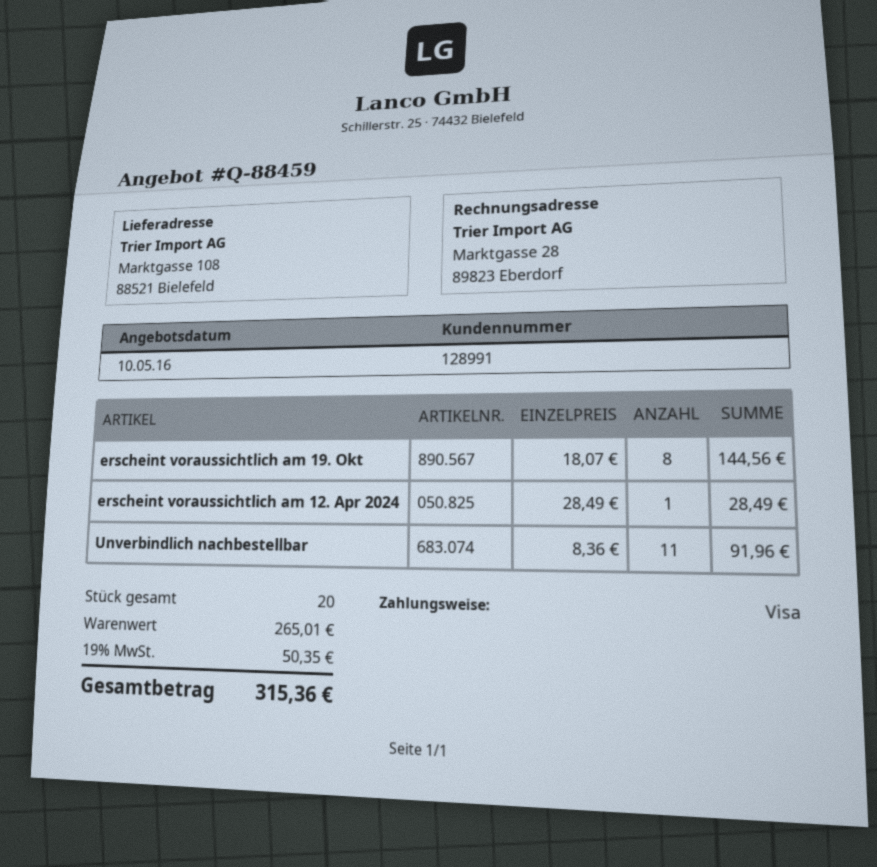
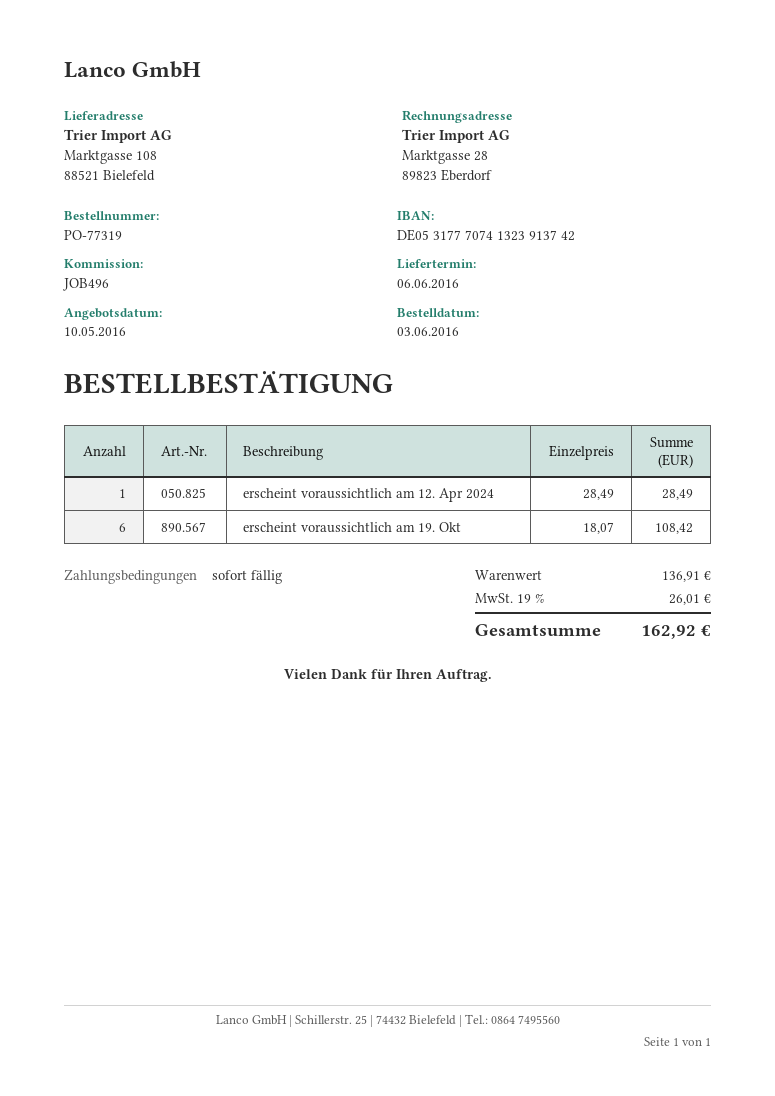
erscheint voraussichtlich am 19. Okt: 8 x 18.07 = 144.56 -> 6 x 18.07 = 108.42
Unverbindlich nachbestellbar: 11 x 8.36 = 91.96 -> none
subtotal: 265.01 -> 136.91
tax: 19% = 50.35 -> 19% = 26.01
total: 315.36 -> 162.92

